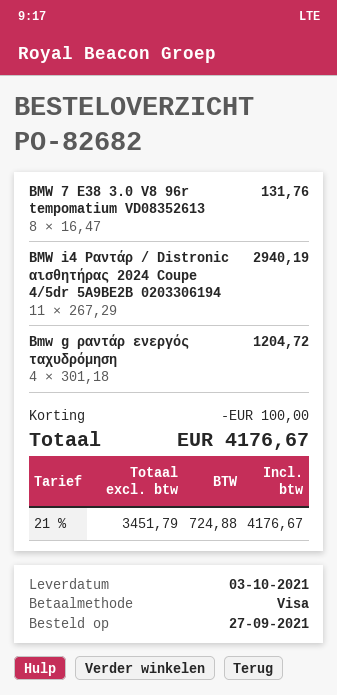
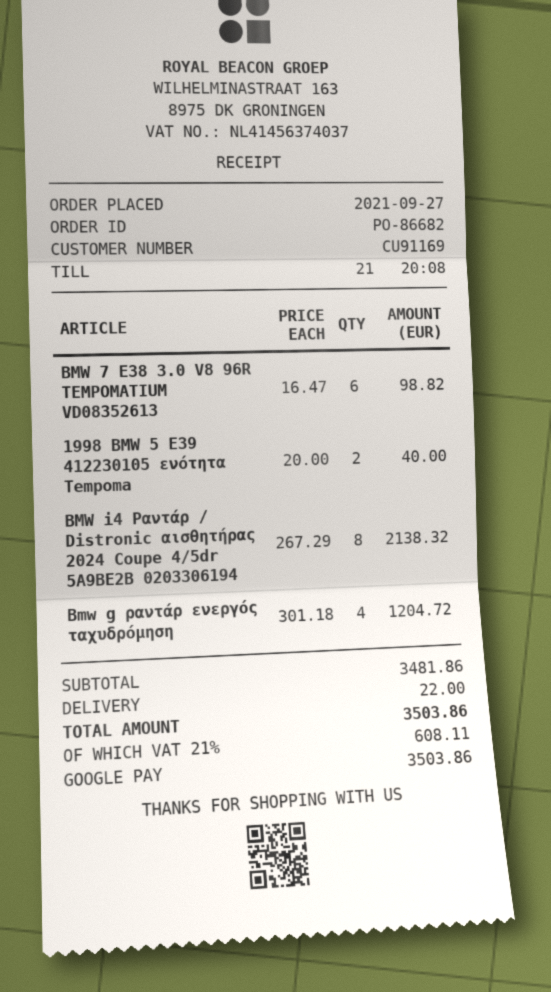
order number: PO-82682 -> PO-86682
payment method: Visa -> Google Pay
BMW 7 E38 3.0 V8 96r tempomatium VD08352613: 8 x 16.47 = 131.76 -> 6 x 16.47 = 98.82
BMW i4 Ραντάρ / Distronic αισθητήρας 2024 Coupe 4/5dr 5A9BE2B 0203306194: 11 x 267.29 = 2940.19 -> 8 x 267.29 = 2138.32
1998 BMW 5 E39 412230105 ενότητα Tempoma: none -> 2 x 20.00 = 40.00
discount: 100.00 -> none
shipping: none -> 22.00
tax: 21% = 724.88 -> 21% = 608.11
total: 4176.67 -> 3503.86

